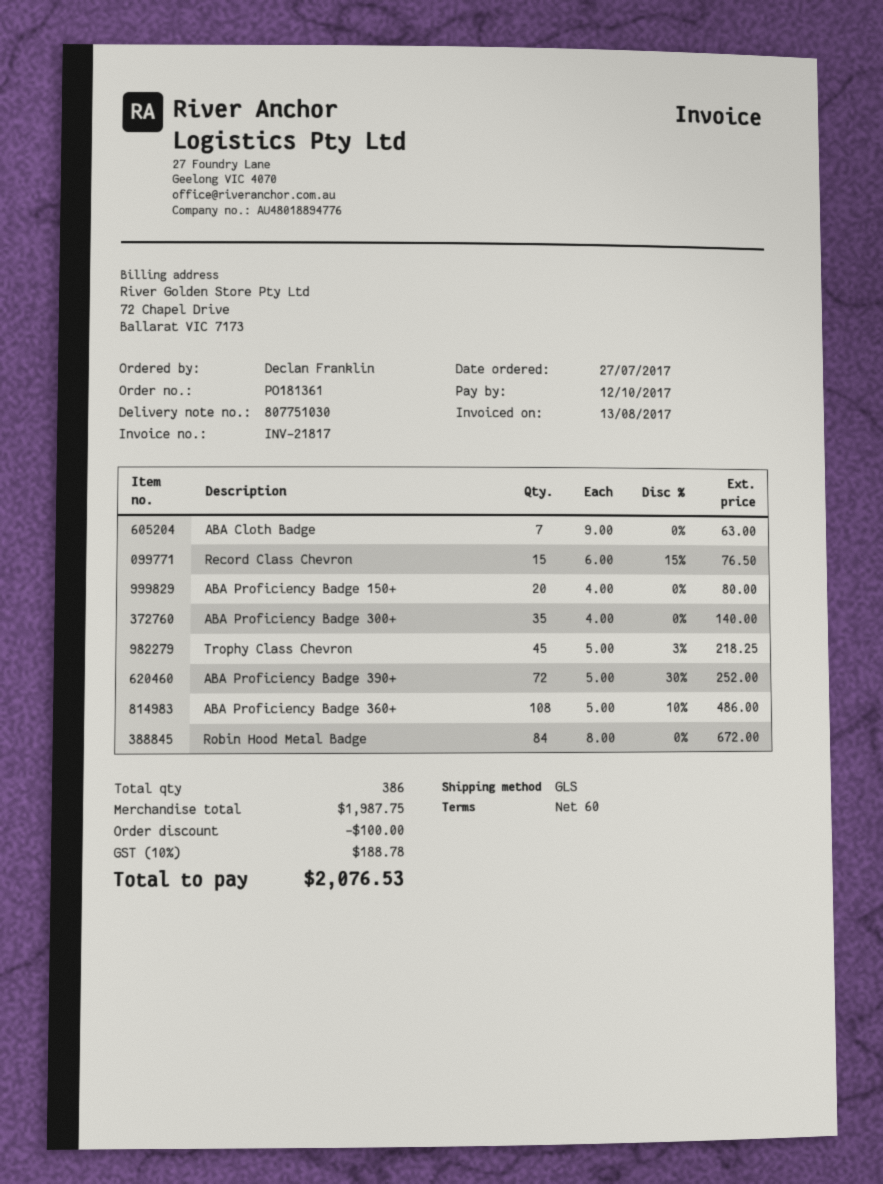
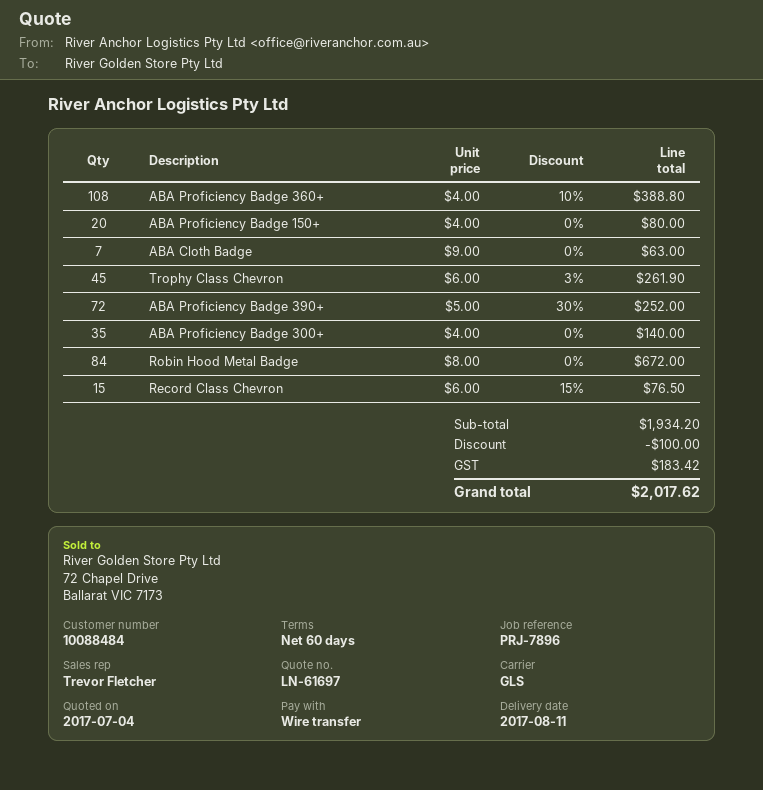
Trophy Class Chevron: 45 x 5.00 - 3% = 218.25 -> 45 x 6.00 - 3% = 261.90
ABA Proficiency Badge 360+: 108 x 5.00 - 10% = 486.00 -> 108 x 4.00 - 10% = 388.80
subtotal: 1987.75 -> 1934.20
tax: 188.78 -> 183.42
total: 2076.53 -> 2017.62

